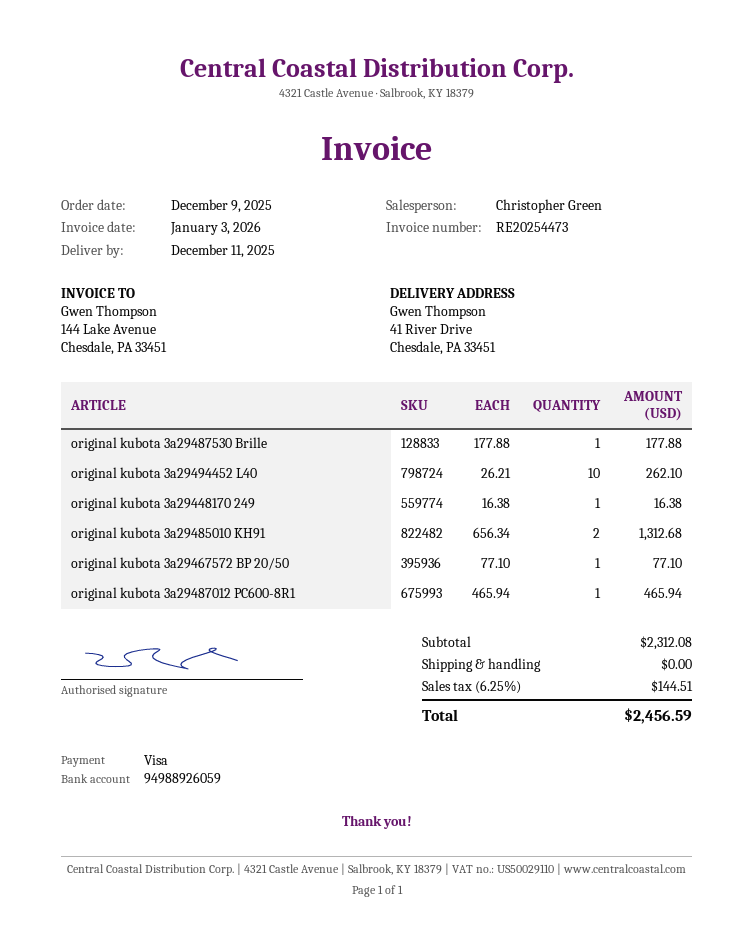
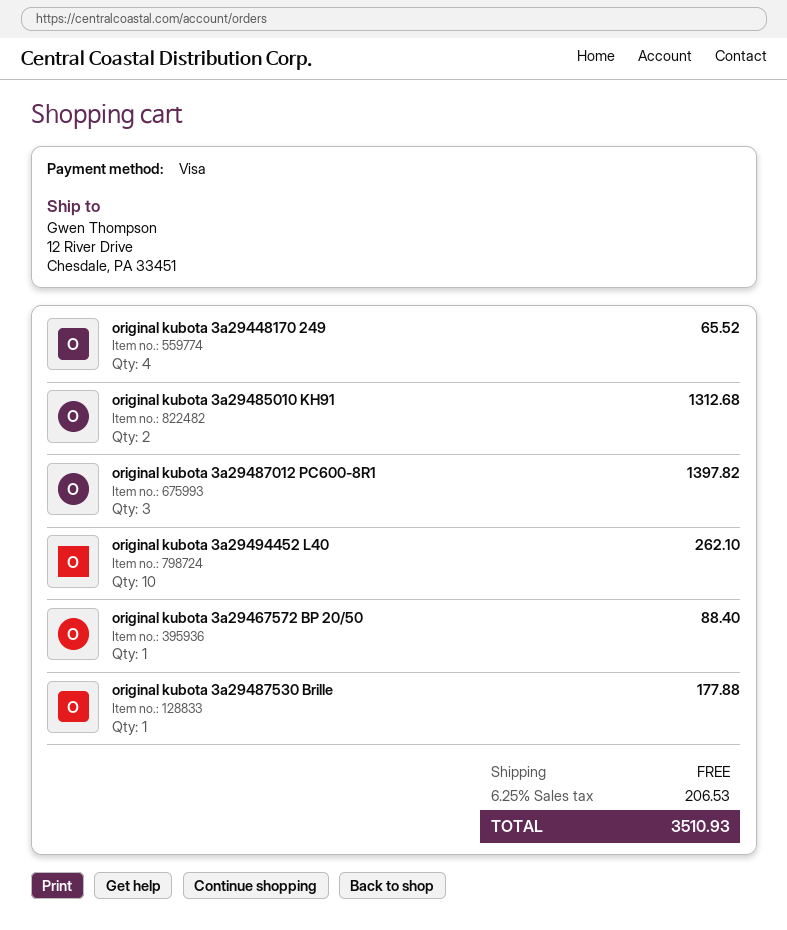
ship to: 41 River Drive, Chesdale, PA 33451 -> 12 River Drive, Chesdale, PA 33451
original kubota 3a29448170 249: 1 for 16.38 -> 4 for 65.52
original kubota 3a29467572 BP 20/50: 1 for 77.10 -> 1 for 88.40
original kubota 3a29487012 PC600-8R1: 1 for 465.94 -> 3 for 1397.82
tax: 6.25% = 144.51 -> 6.25% = 206.53
total: 2456.59 -> 3510.93

